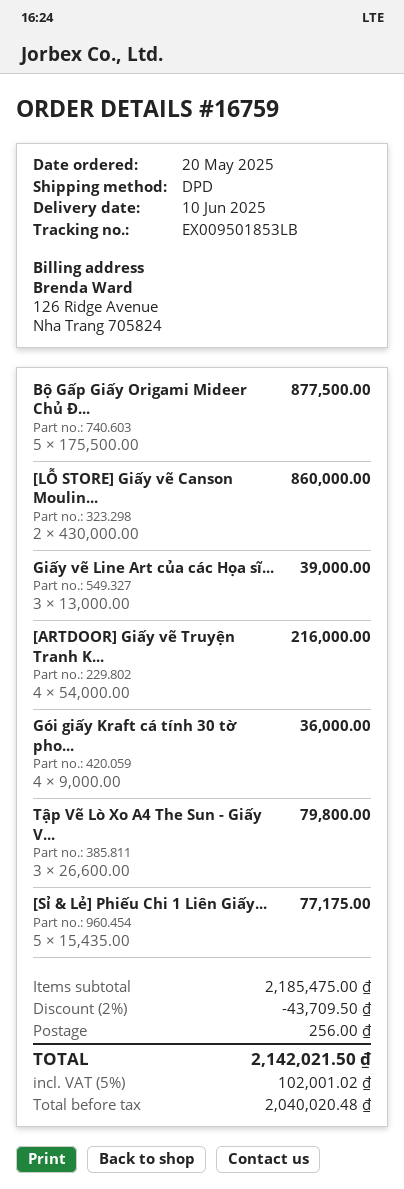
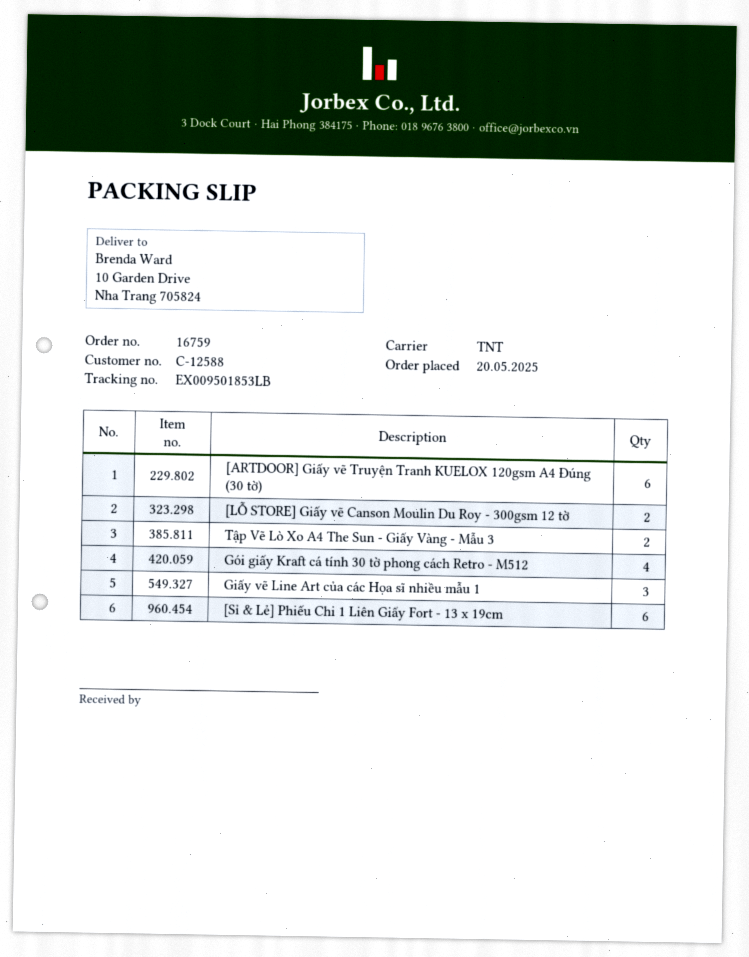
shipping method: DPD -> TNT
Bộ Gấp Giấy Origami Mideer Chủ Đ...: 5 -> none
[ARTDOOR] Giấy vẽ Truyện Tranh K...: 4 -> 6
Tập Vẽ Lò Xo A4 The Sun - Giấy V...: 3 -> 2
[Sỉ & Lẻ] Phiếu Chi 1 Liên Giấy...: 5 -> 6

